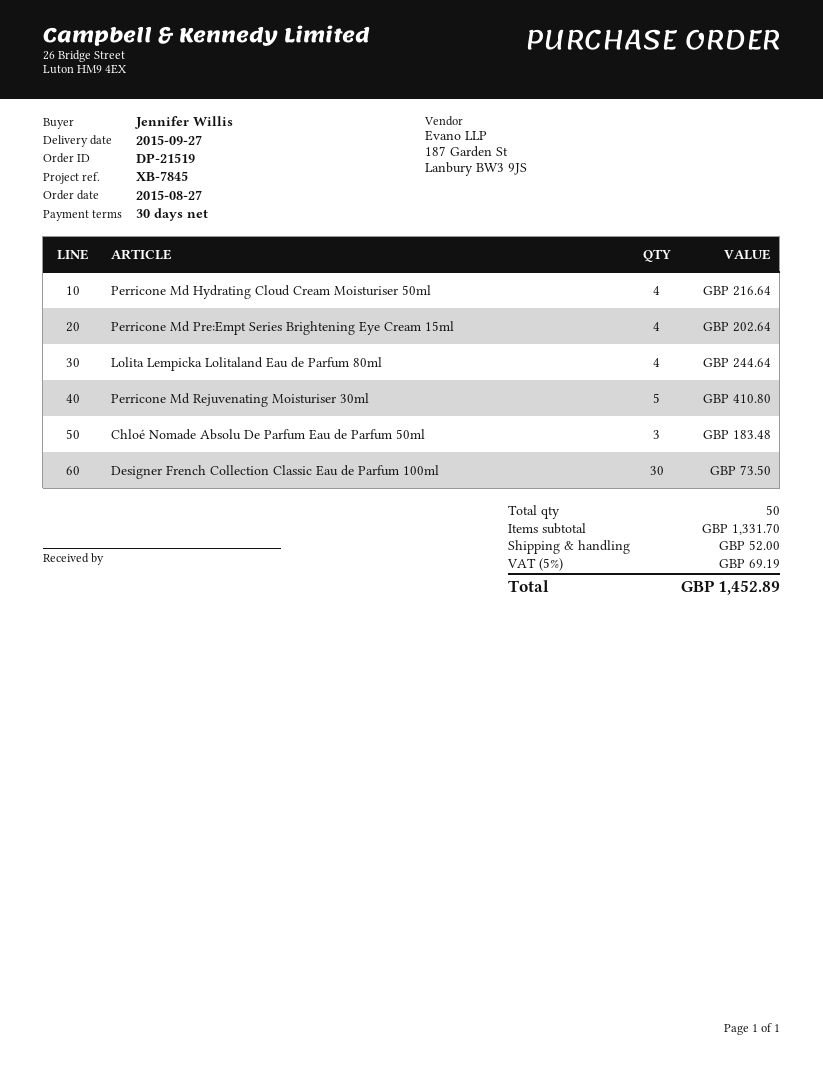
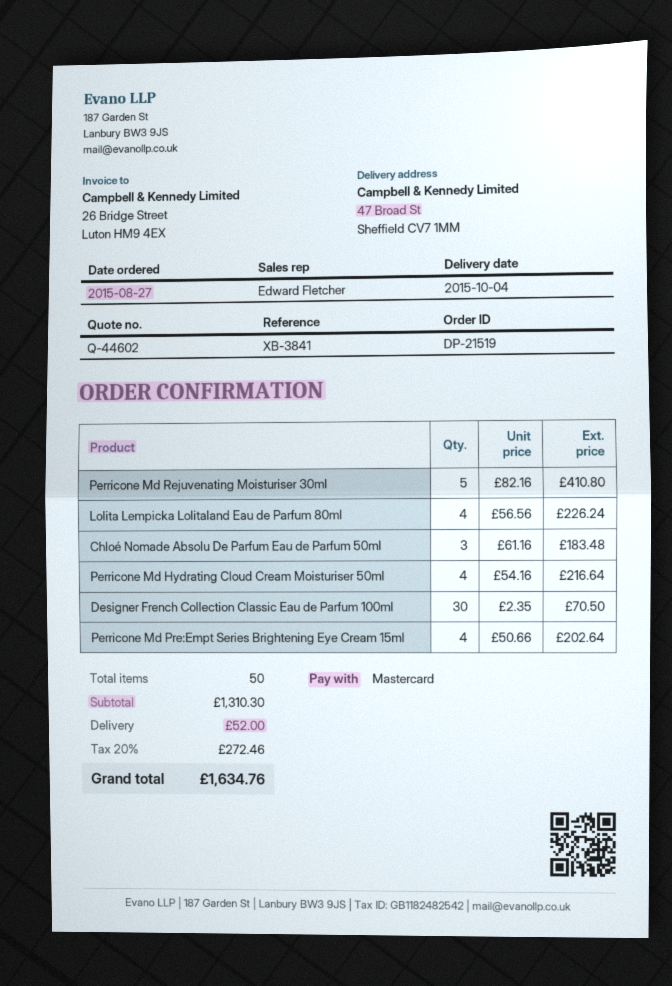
delivery date: 2015-09-27 -> 2015-10-04
reference: XB-7845 -> XB-3841
Lolita Lempicka Lolitaland Eau de Parfum 80ml: 4 for 244.64 -> 4 for 226.24
Designer French Collection Classic Eau de Parfum 100ml: 30 for 73.50 -> 30 for 70.50
subtotal: 1331.70 -> 1310.30
tax: 5% = 69.19 -> 20% = 272.46
total: 1452.89 -> 1634.76

